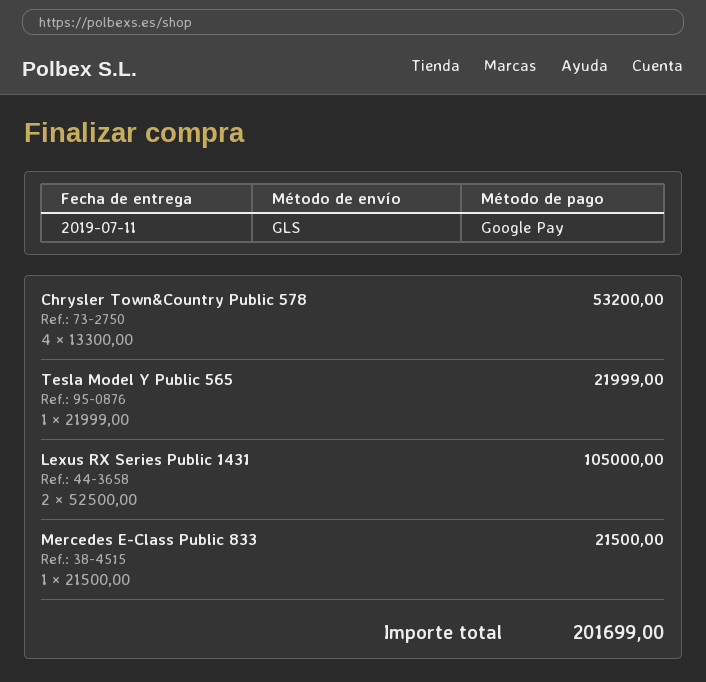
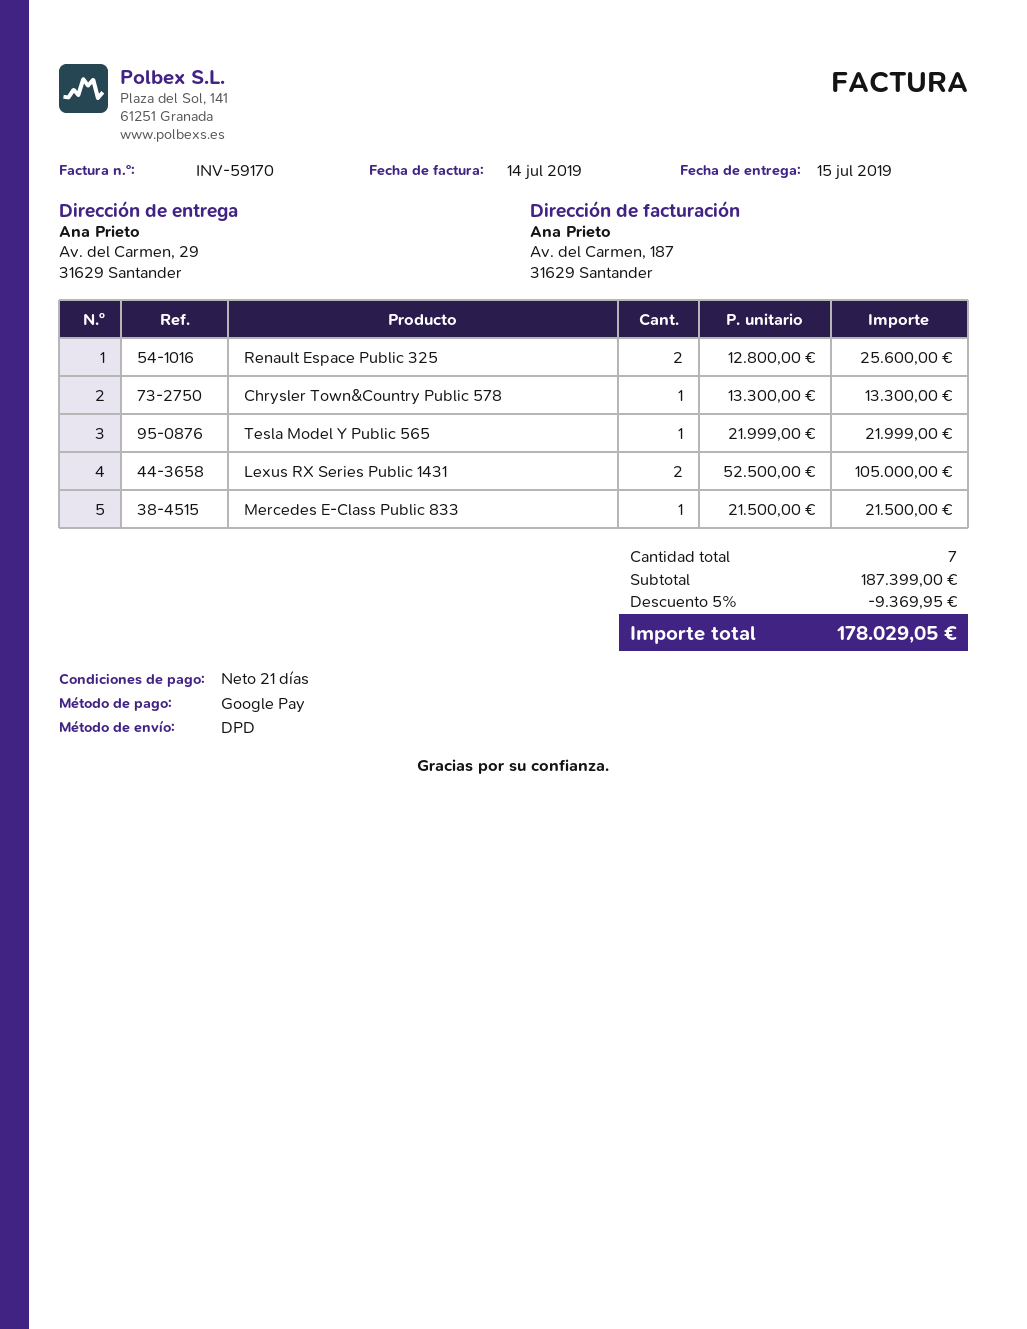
delivery date: 2019-07-11 -> 2019-07-15
shipping method: GLS -> DPD
Chrysler Town&Country Public 578: 4 x 13300.00 = 53200.00 -> 1 x 13300.00 = 13300.00
Renault Espace Public 325: none -> 2 x 12800.00 = 25600.00
discount: none -> 5% = 9369.95
total: 201699.00 -> 178029.05

